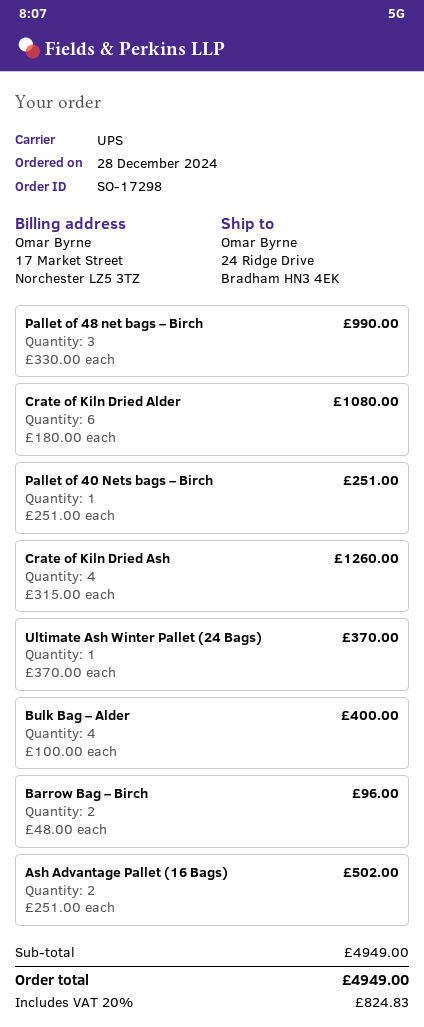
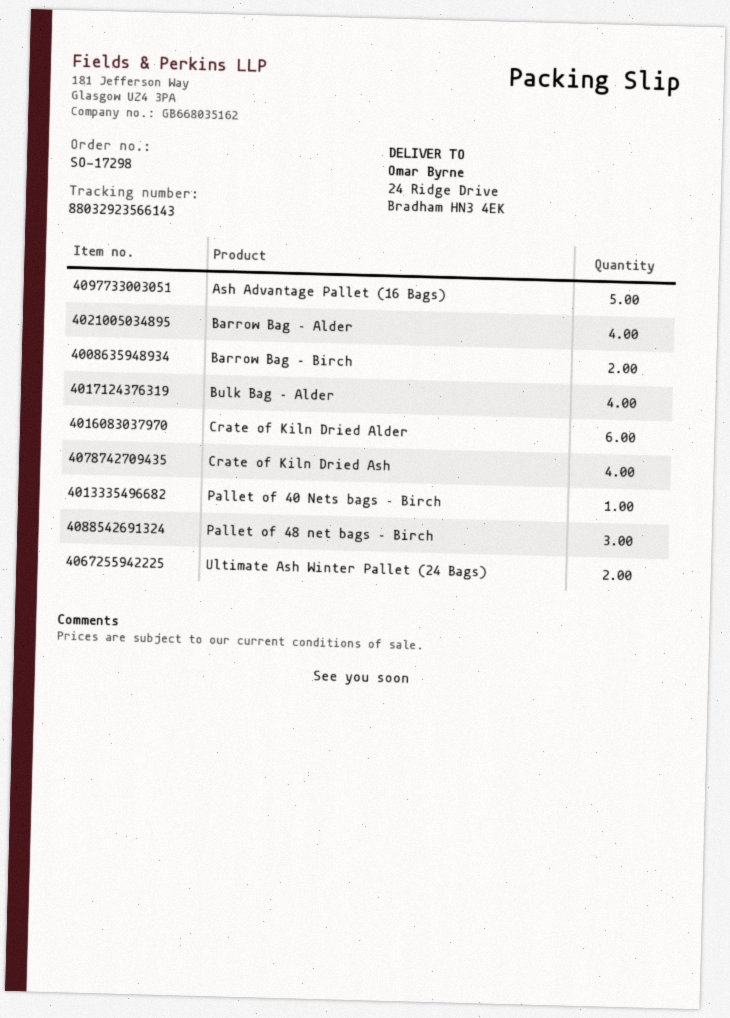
Ultimate Ash Winter Pallet (24 Bags): 1 -> 2
Ash Advantage Pallet (16 Bags): 2 -> 5
Barrow Bag – Alder: none -> 4

